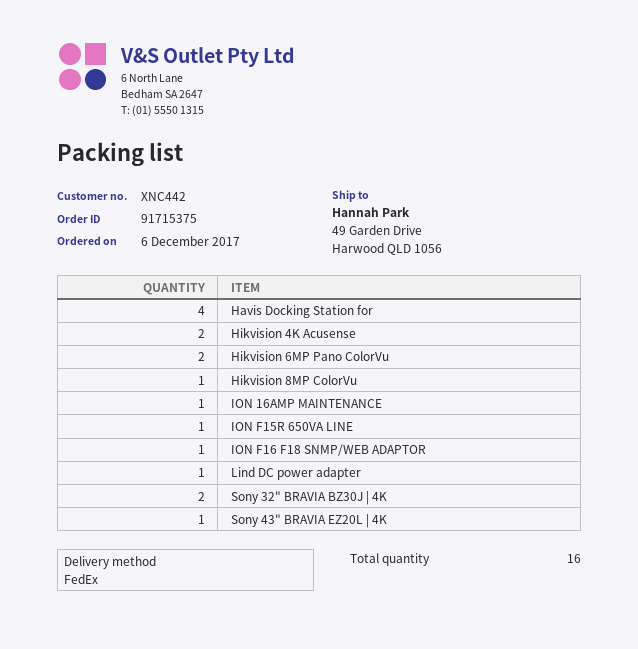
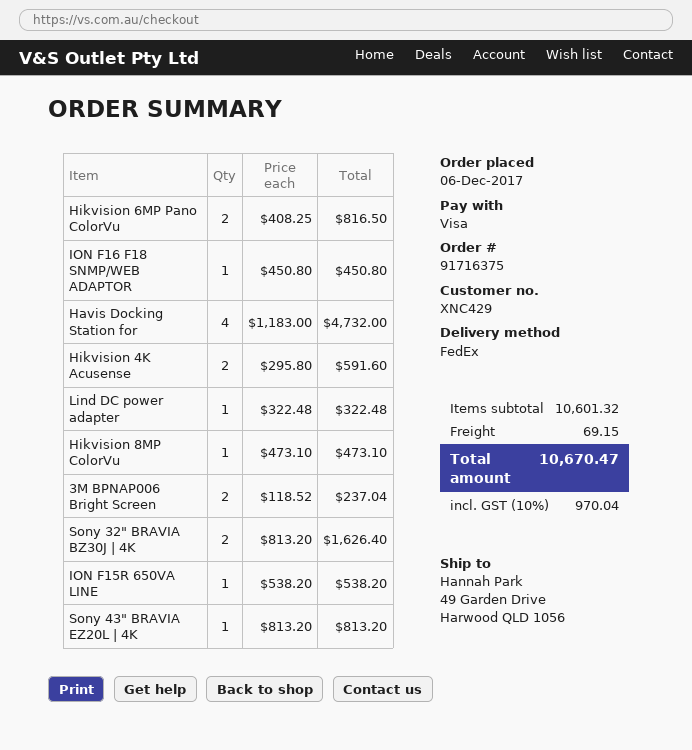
order number: 91715375 -> 91716375
customer number: XNC442 -> XNC429
ION 16AMP MAINTENANCE: 1 -> none
3M BPNAP006 Bright Screen: none -> 2

